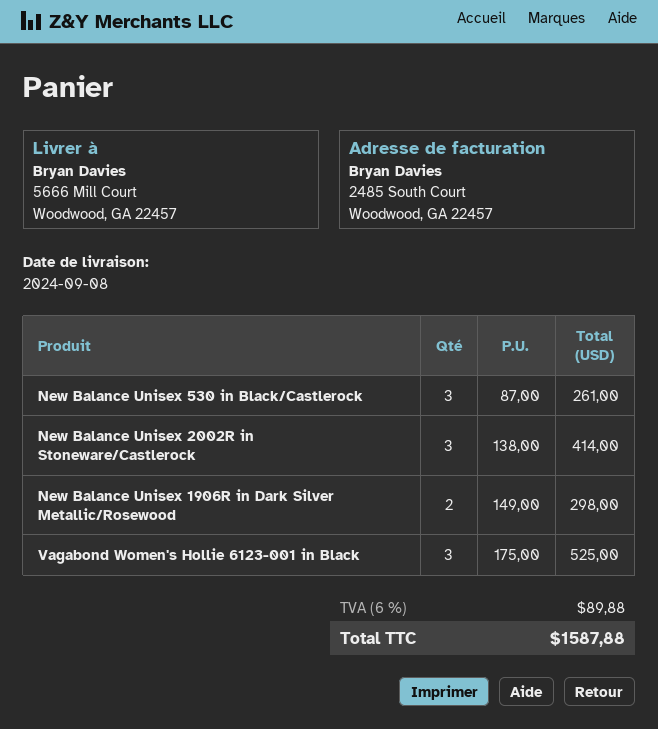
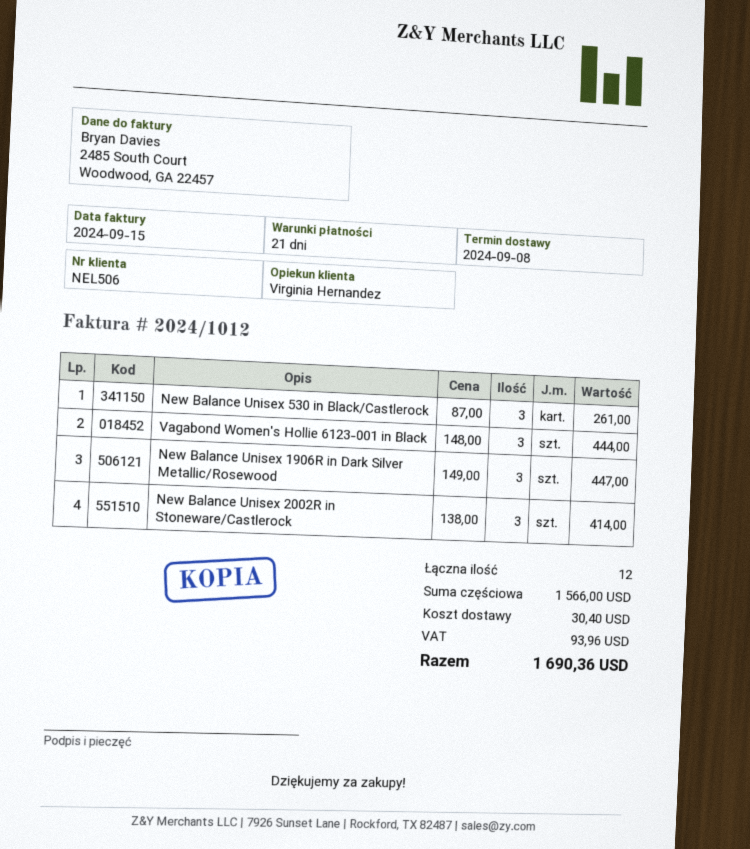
New Balance Unisex 1906R in Dark Silver Metallic/Rosewood: 2 x 149.00 = 298.00 -> 3 x 149.00 = 447.00
Vagabond Women's Hollie 6123-001 in Black: 3 x 175.00 = 525.00 -> 3 x 148.00 = 444.00
shipping: none -> 30.40
tax: 89.88 -> 93.96
total: 1587.88 -> 1690.36

